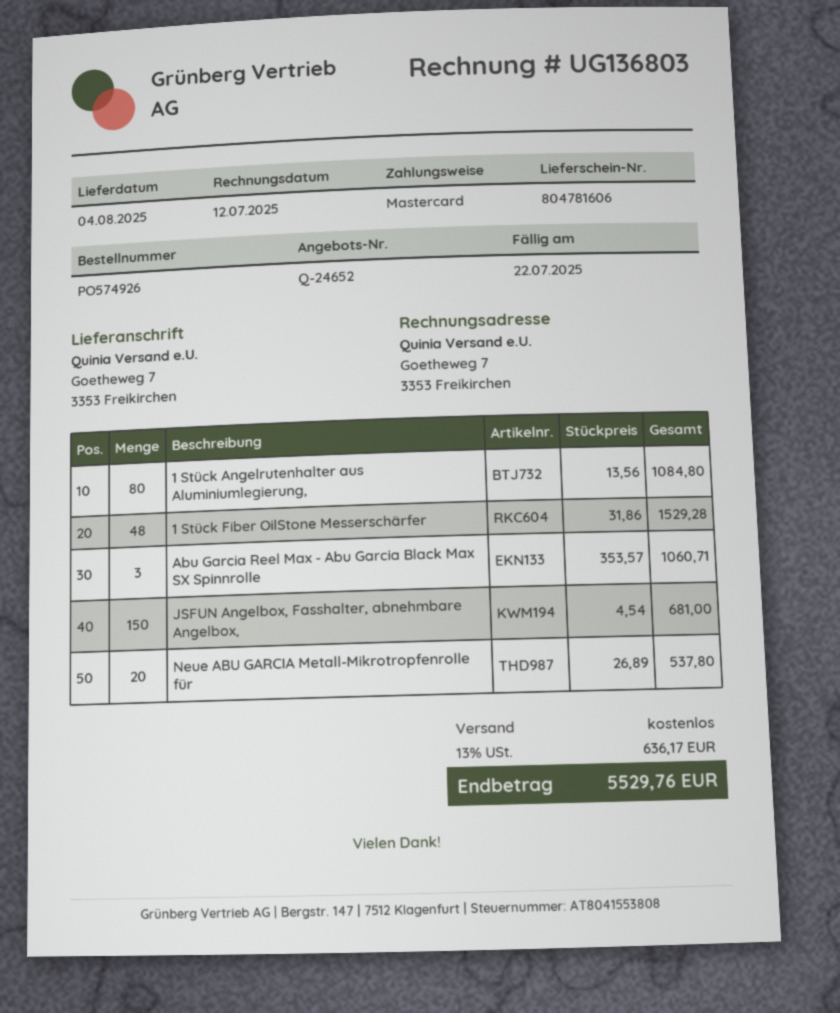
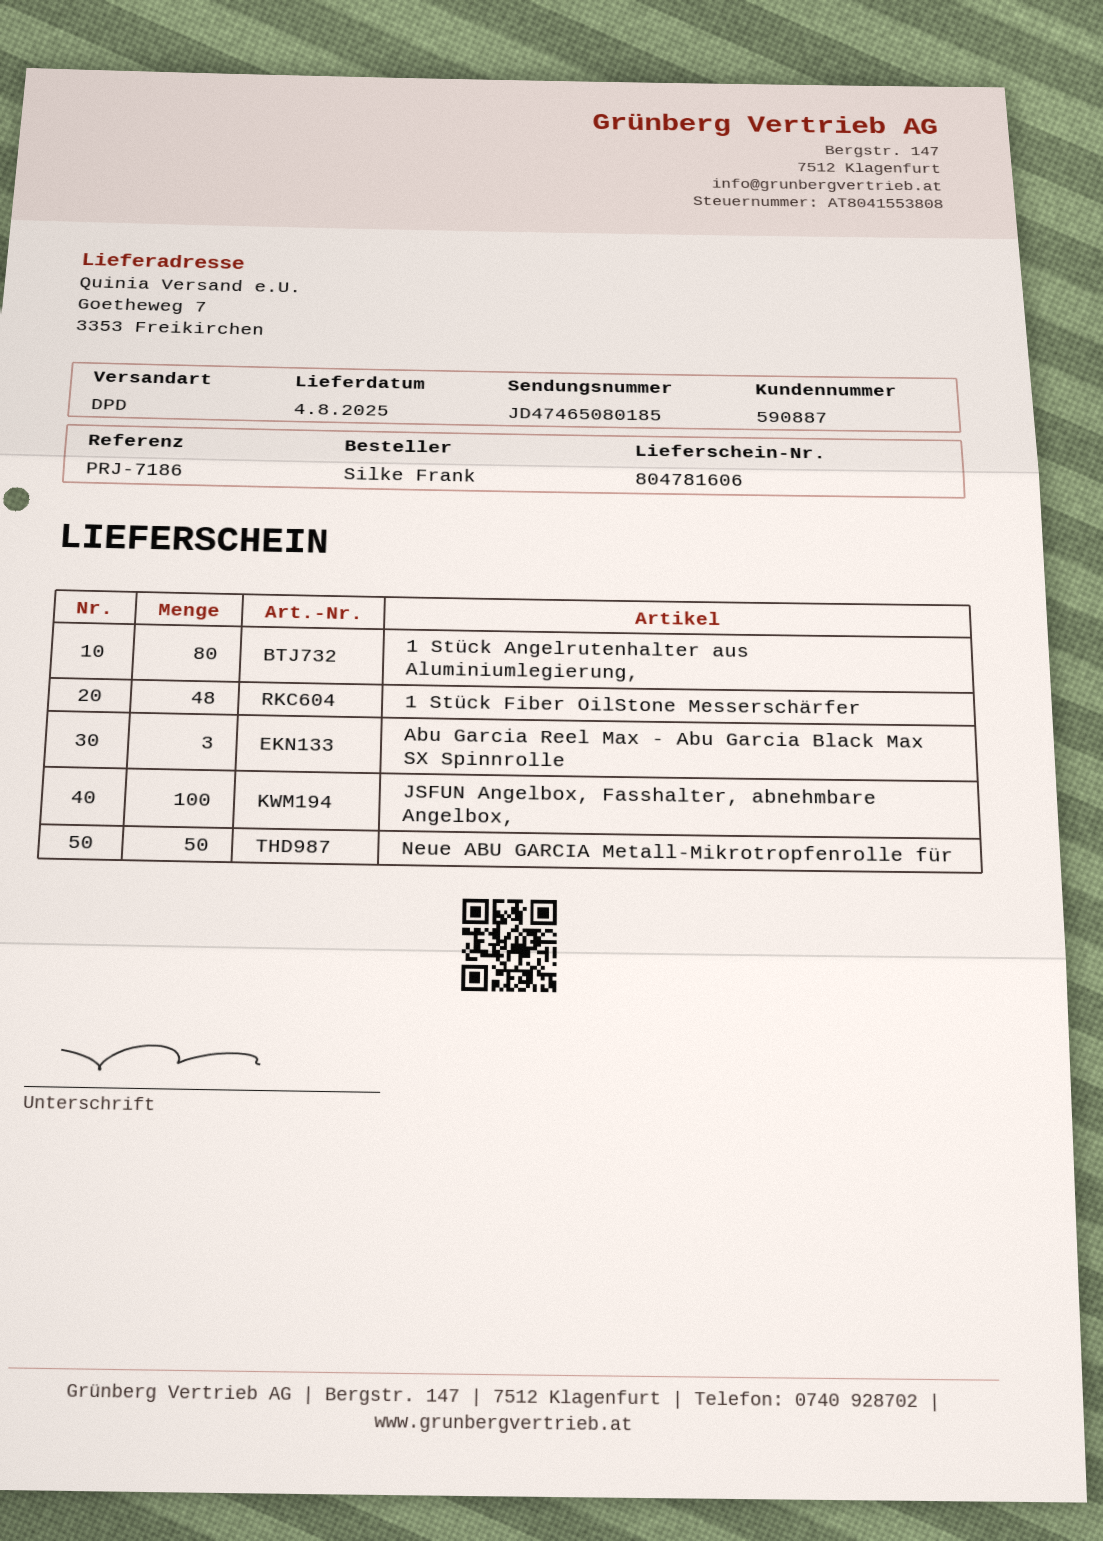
JSFUN Angelbox, Fasshalter, abnehmbare Angelbox,: 150 -> 100
Neue ABU GARCIA Metall-Mikrotropfenrolle für: 20 -> 50

